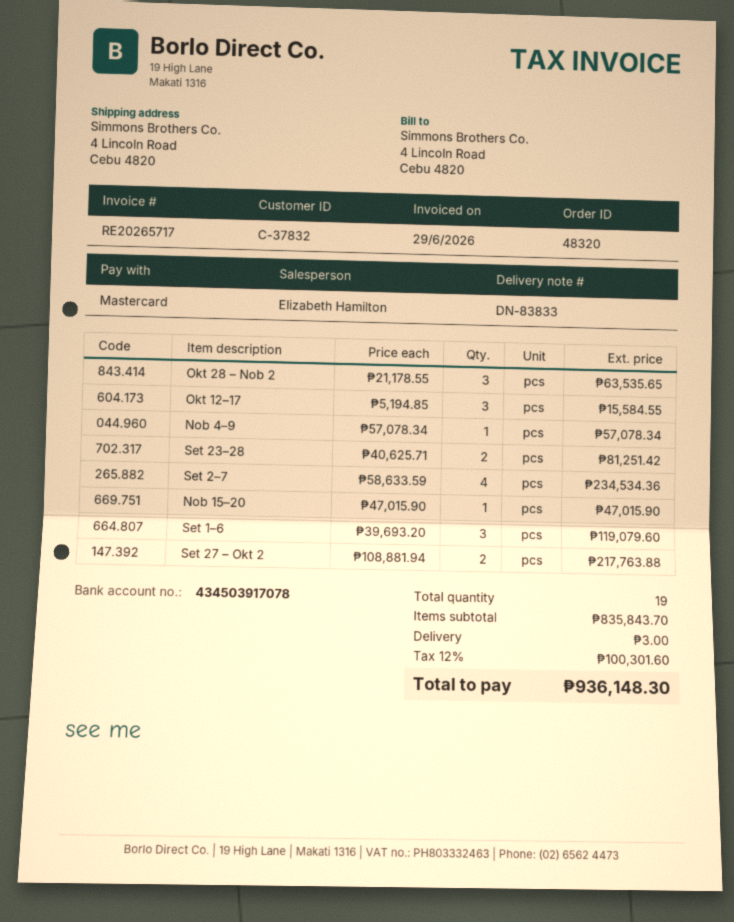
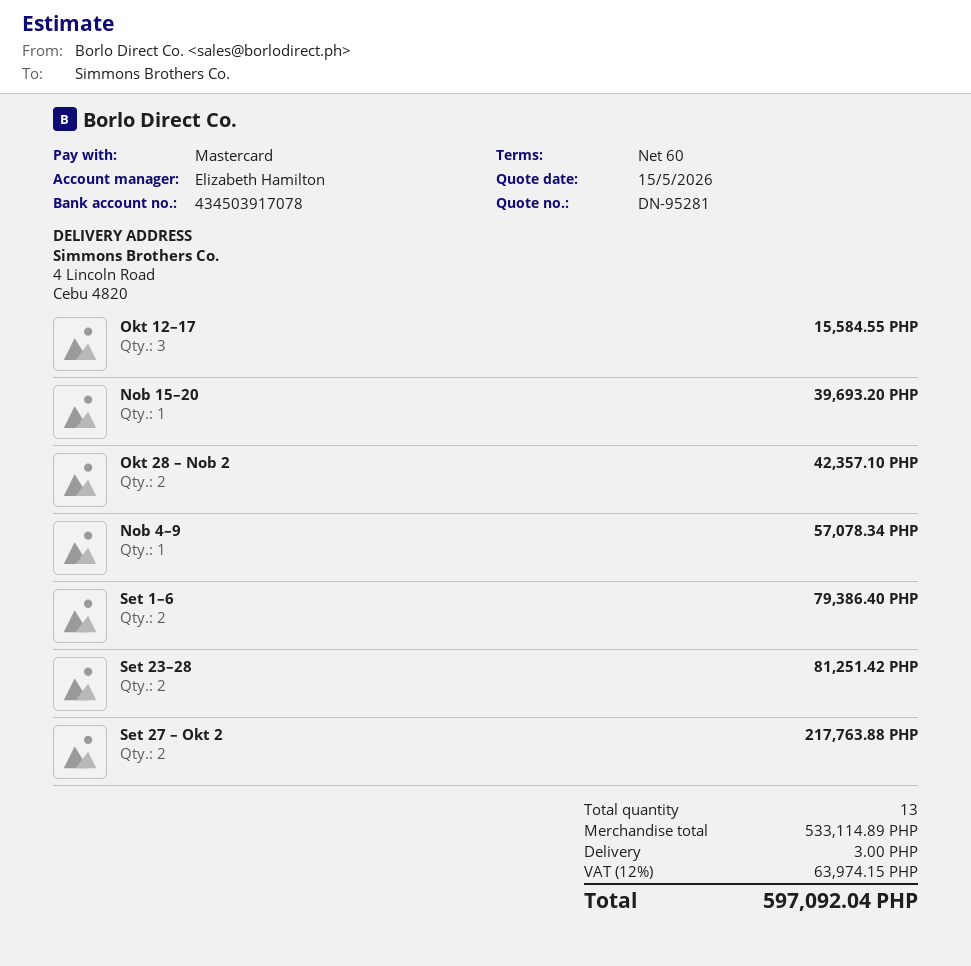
Okt 28 – Nob 2: 3 for 63535.65 -> 2 for 42357.10
Set 2–7: 4 for 234534.36 -> none
Nob 15–20: 1 for 47015.90 -> 1 for 39693.20
Set 1–6: 3 for 119079.60 -> 2 for 79386.40
total quantity: 19 -> 13
subtotal: 835843.70 -> 533114.89
tax: 12% = 100301.60 -> 12% = 63974.15
total: 936148.30 -> 597092.04

